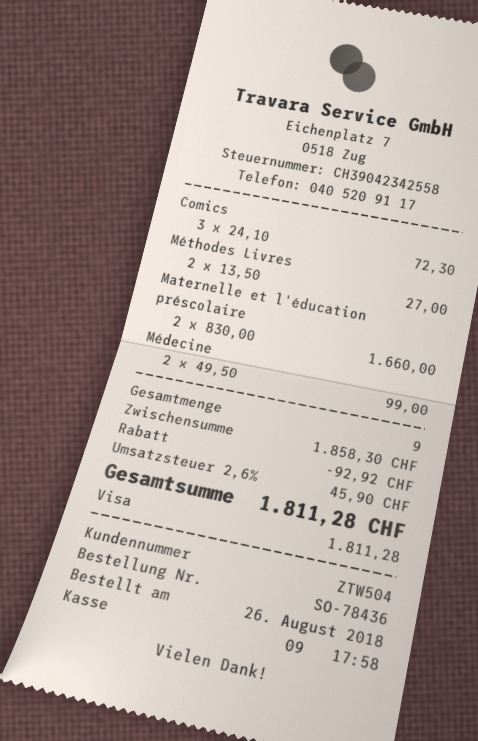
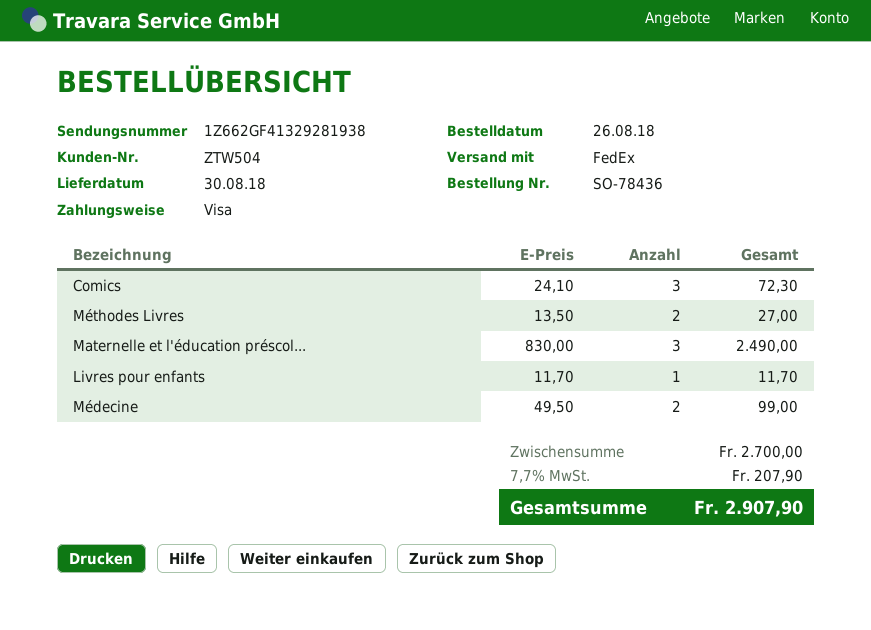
Maternelle et l'éducation préscolaire: 2 x 830.00 = 1660.00 -> 3 x 830.00 = 2490.00
Livres pour enfants: none -> 1 x 11.70 = 11.70
subtotal: 1858.30 -> 2700.00
discount: 92.92 -> none
tax: 2.6% = 45.90 -> 7.7% = 207.90
total: 1811.28 -> 2907.90

